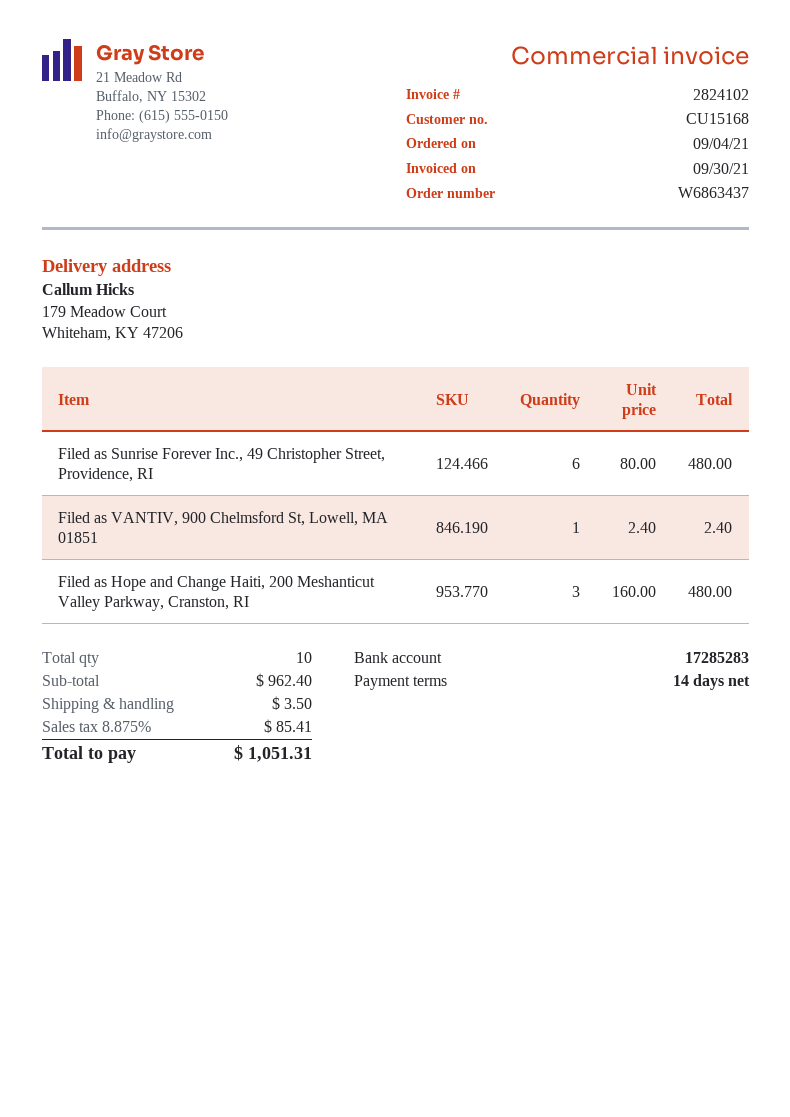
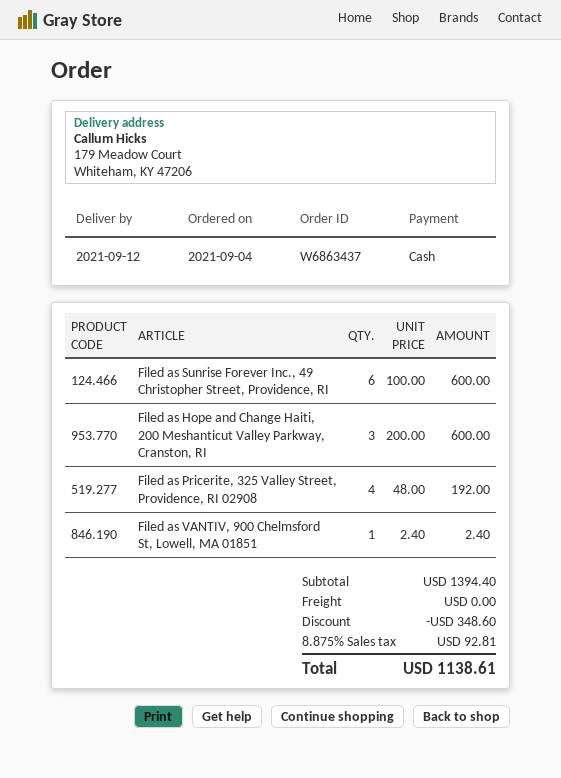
Filed as Sunrise Forever Inc., 49 Christopher Street, Providence, RI: 6 x 80.00 = 480.00 -> 6 x 100.00 = 600.00
Filed as Hope and Change Haiti, 200 Meshanticut Valley Parkway, Cranston, RI: 3 x 160.00 = 480.00 -> 3 x 200.00 = 600.00
Filed as Pricerite, 325 Valley Street, Providence, RI 02908: none -> 4 x 48.00 = 192.00
subtotal: 962.40 -> 1394.40
discount: none -> 348.60
shipping: 3.50 -> 0.00
tax: 8.875% = 85.41 -> 8.875% = 92.81
total: 1051.31 -> 1138.61

